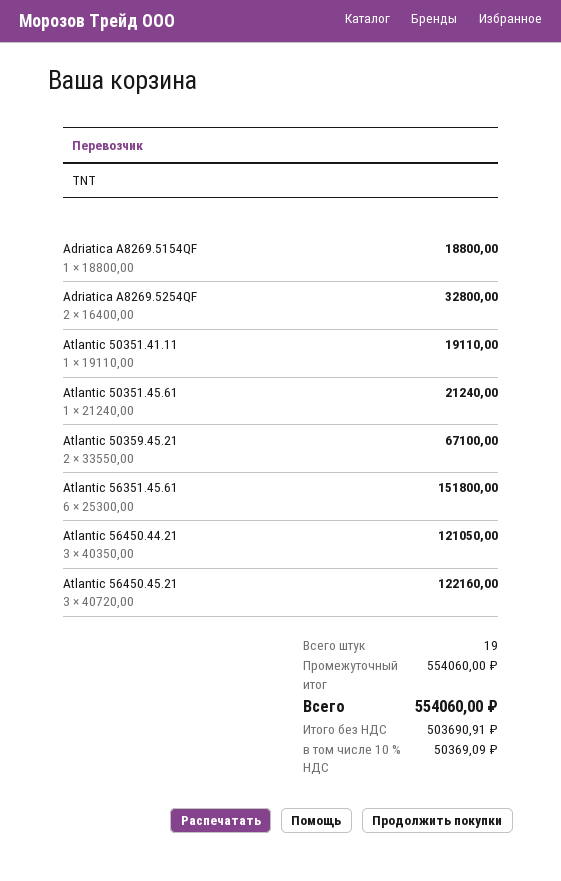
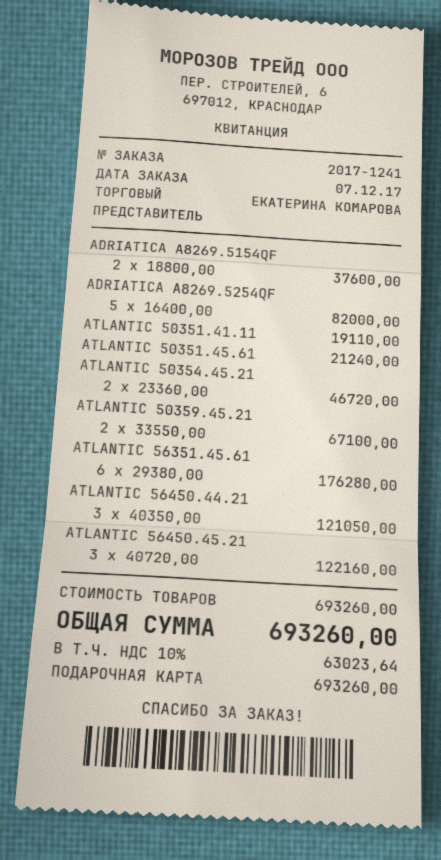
Adriatica A8269.5154QF: 1 x 18800.00 = 18800.00 -> 2 x 18800.00 = 37600.00
Adriatica A8269.5254QF: 2 x 16400.00 = 32800.00 -> 5 x 16400.00 = 82000.00
Atlantic 56351.45.61: 6 x 25300.00 = 151800.00 -> 6 x 29380.00 = 176280.00
ATLANTIC 50354.45.21: none -> 2 x 23360.00 = 46720.00
subtotal: 554060.00 -> 693260.00
tax: 10% = 50369.09 -> 10% = 63023.64
total: 554060.00 -> 693260.00

